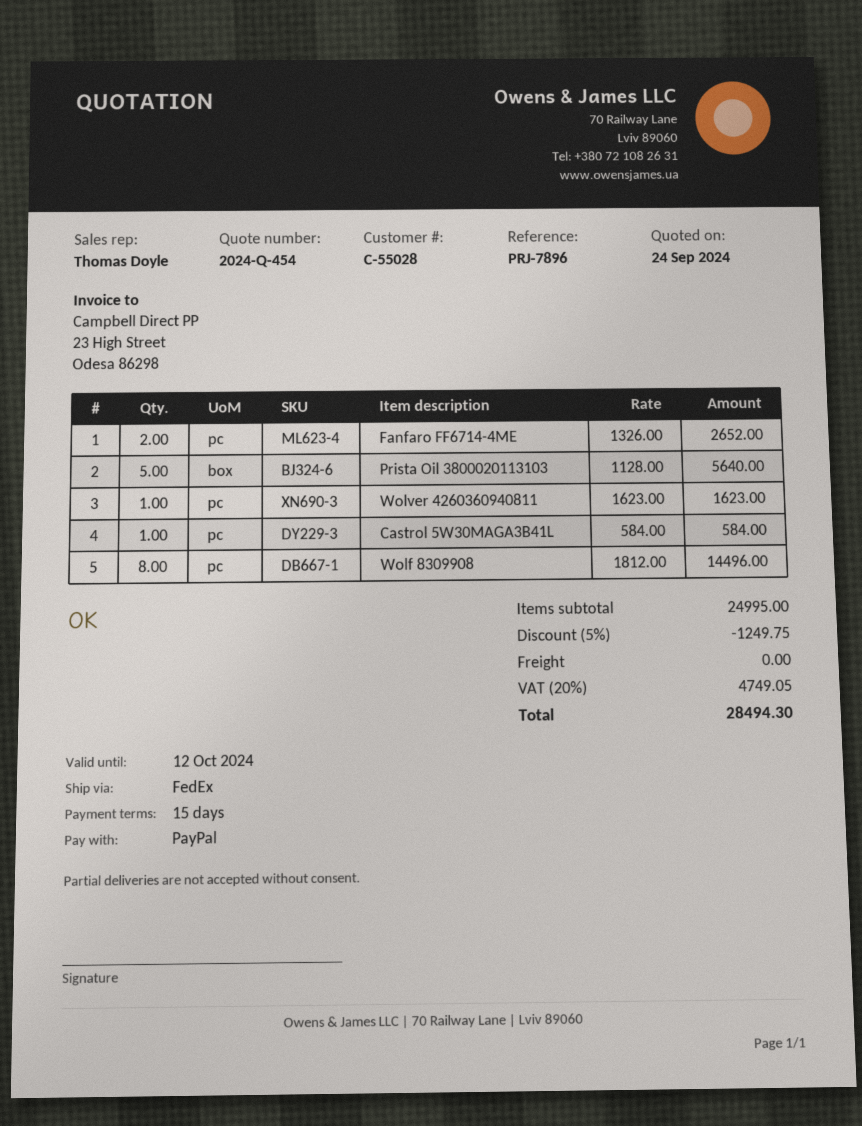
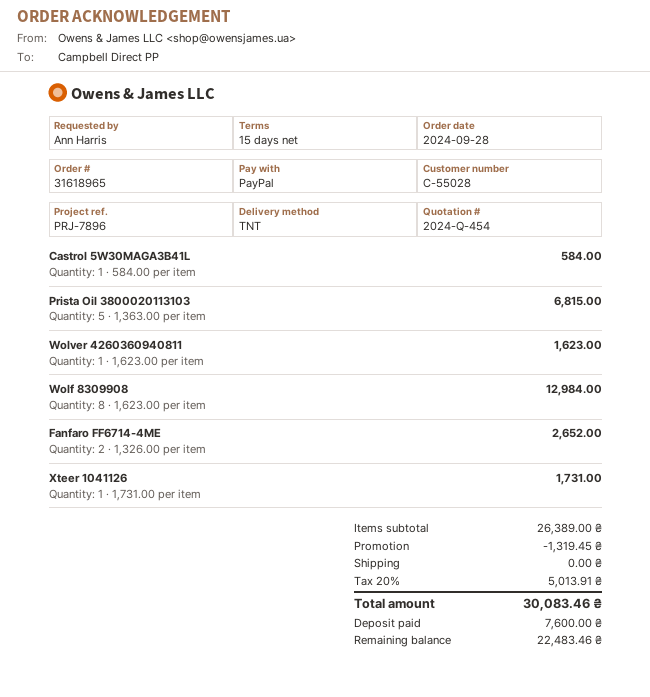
shipping method: FedEx -> TNT
Prista Oil 3800020113103: 5 x 1128.00 = 5640.00 -> 5 x 1363.00 = 6815.00
Wolf 8309908: 8 x 1812.00 = 14496.00 -> 8 x 1623.00 = 12984.00
Xteer 1041126: none -> 1 x 1731.00 = 1731.00
subtotal: 24995.00 -> 26389.00
discount: 1249.75 -> 1319.45
tax: 20% = 4749.05 -> 20% = 5013.91
total: 28494.30 -> 30083.46

